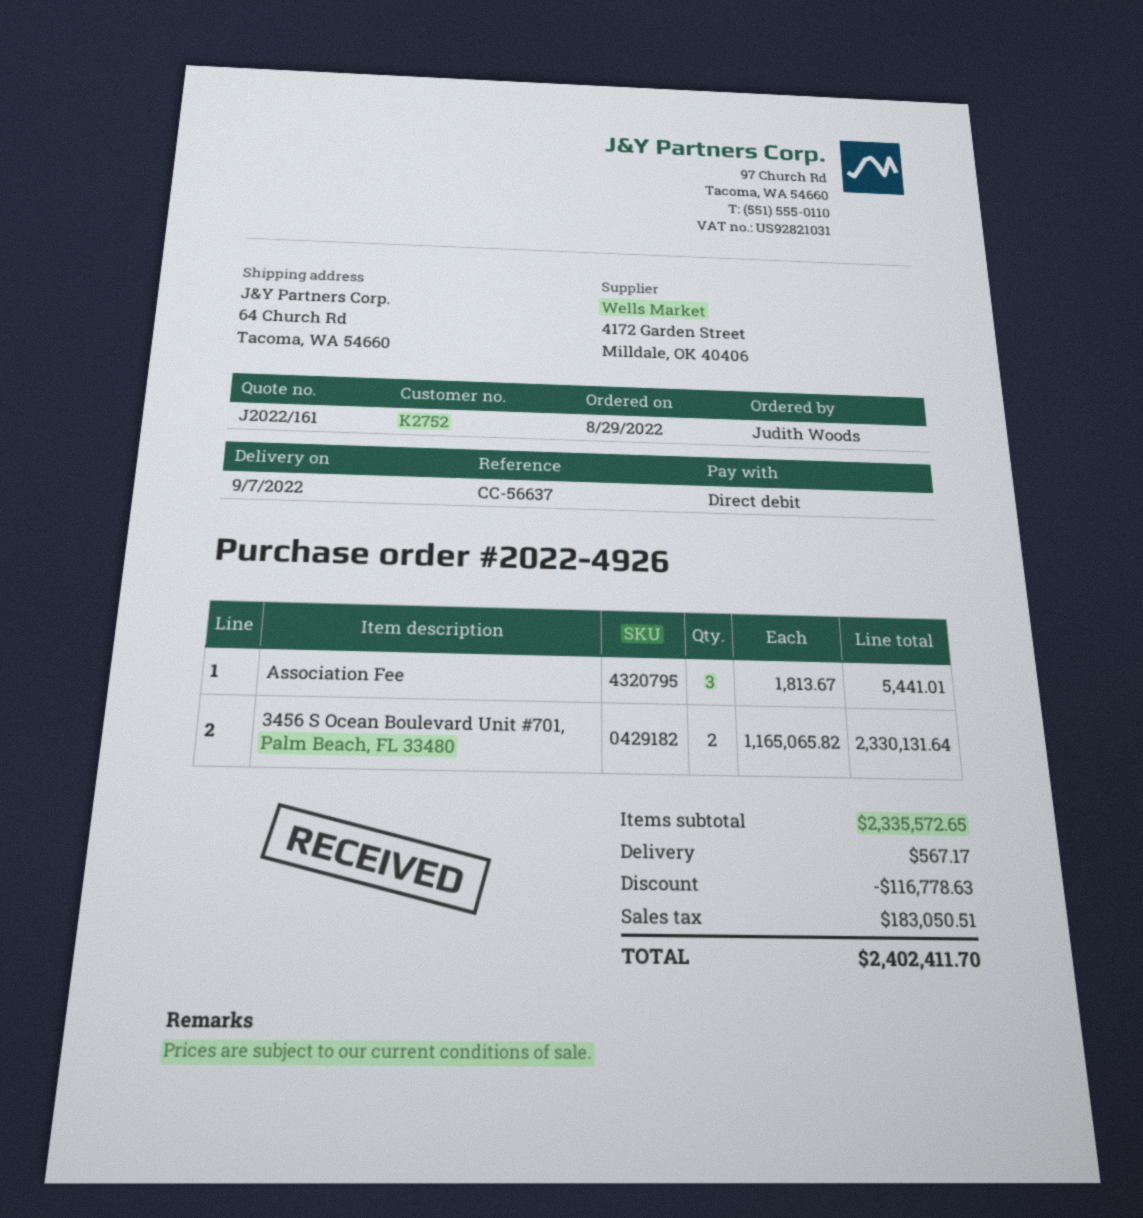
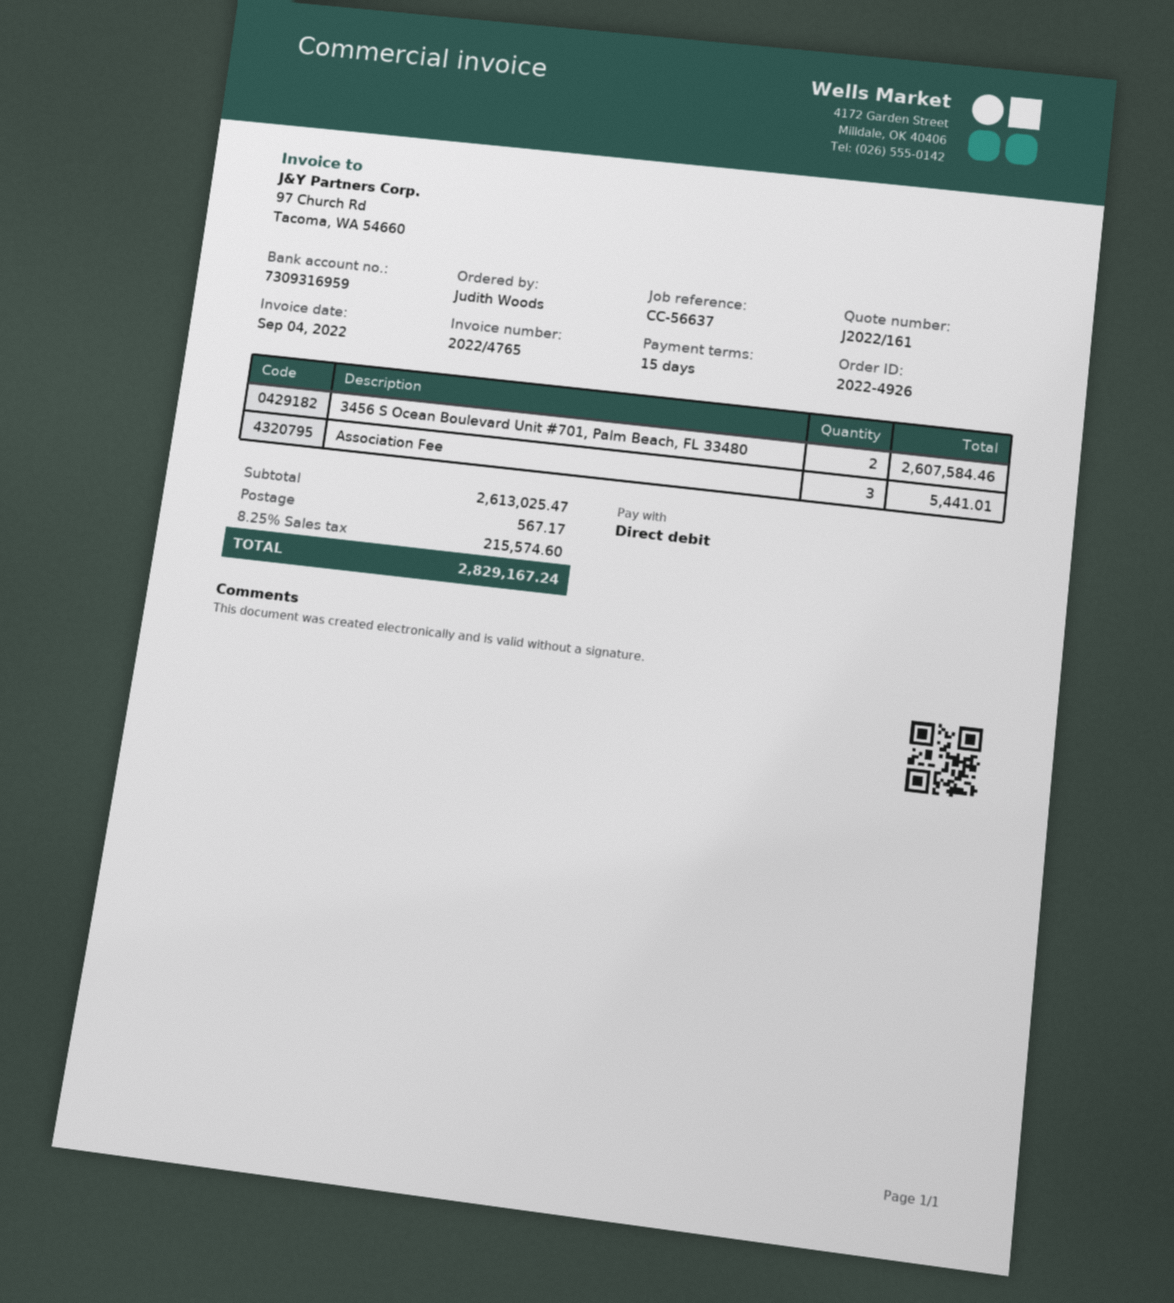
3456 S Ocean Boulevard Unit #701, Palm Beach, FL 33480: 2 for 2330131.64 -> 2 for 2607584.46
subtotal: 2335572.65 -> 2613025.47
discount: 116778.63 -> none
tax: 183050.51 -> 215574.60
total: 2402411.70 -> 2829167.24

